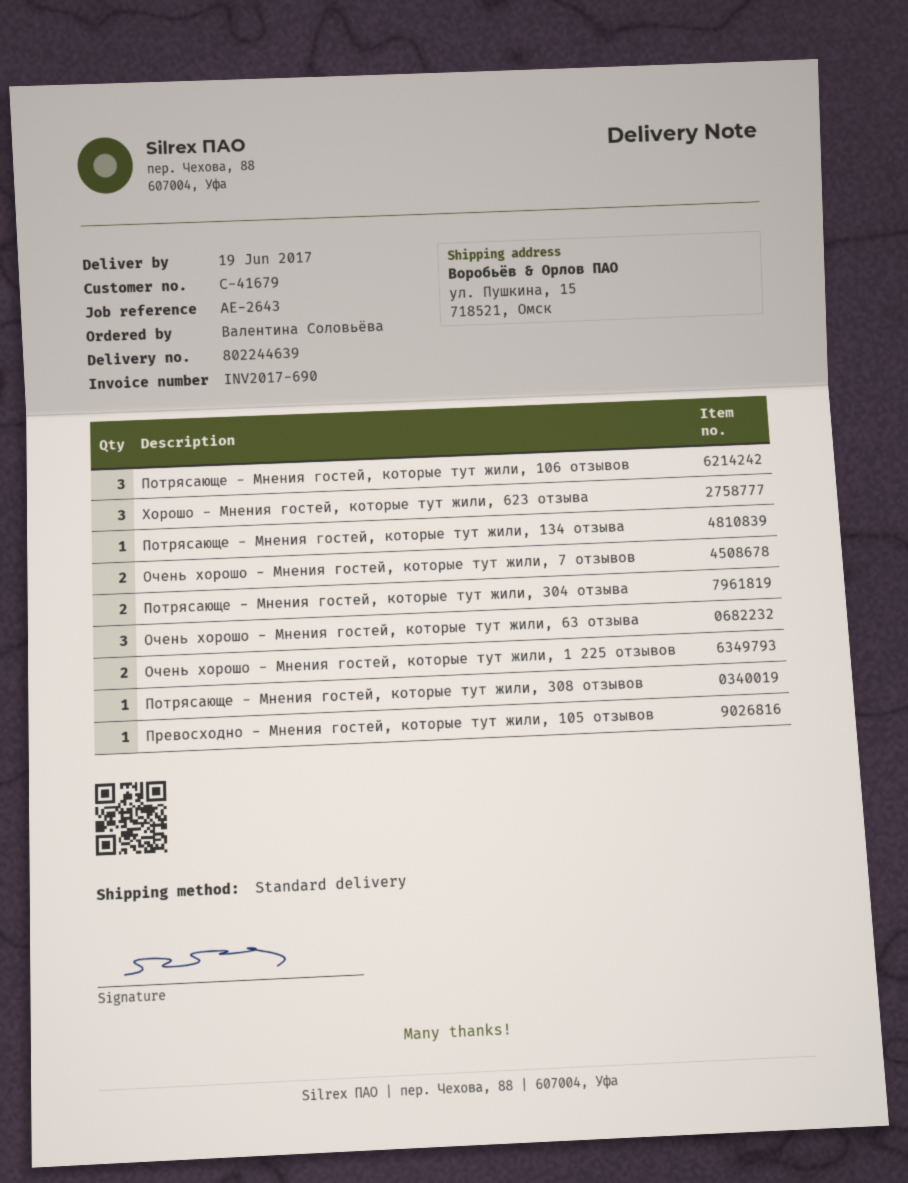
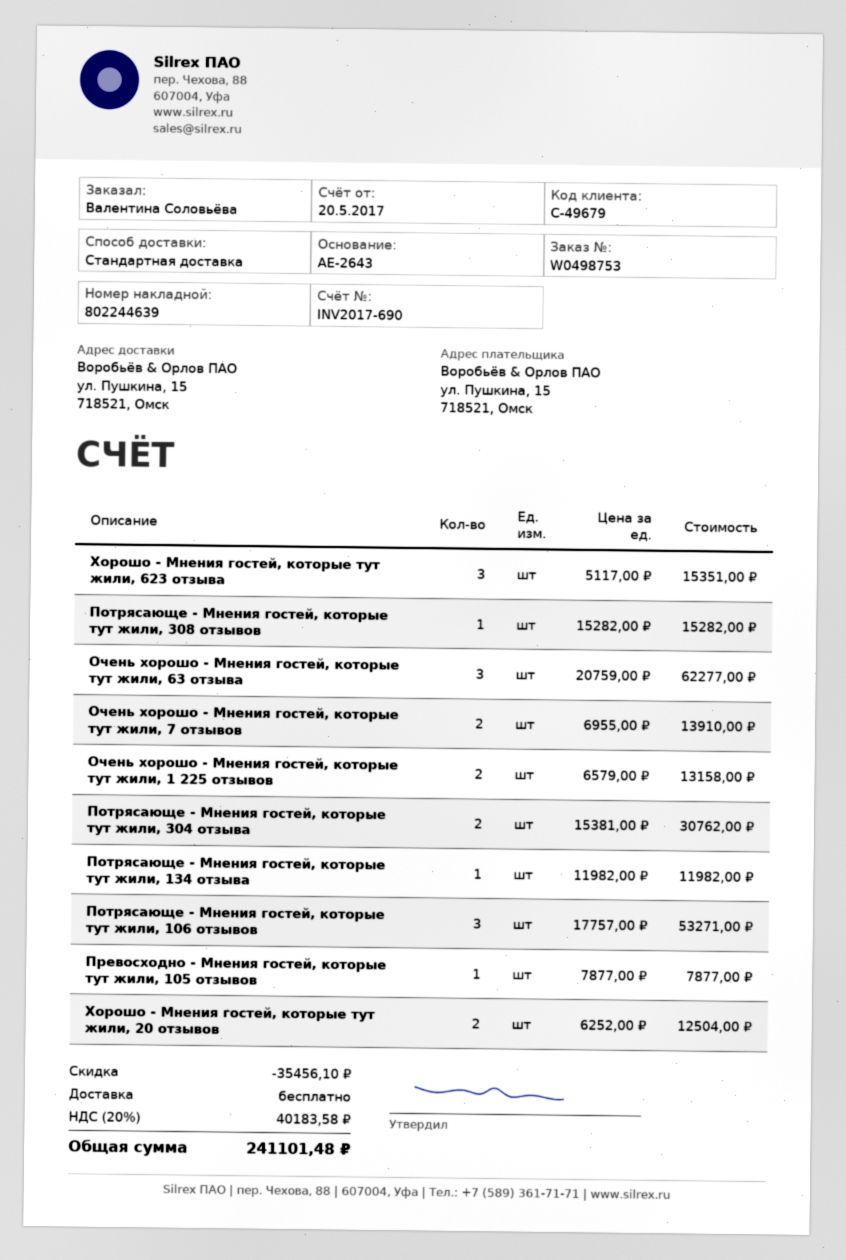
customer number: C-41679 -> C-49679
Хорошо - Мнения гостей, которые тут жили, 20 отзывов: none -> 2

